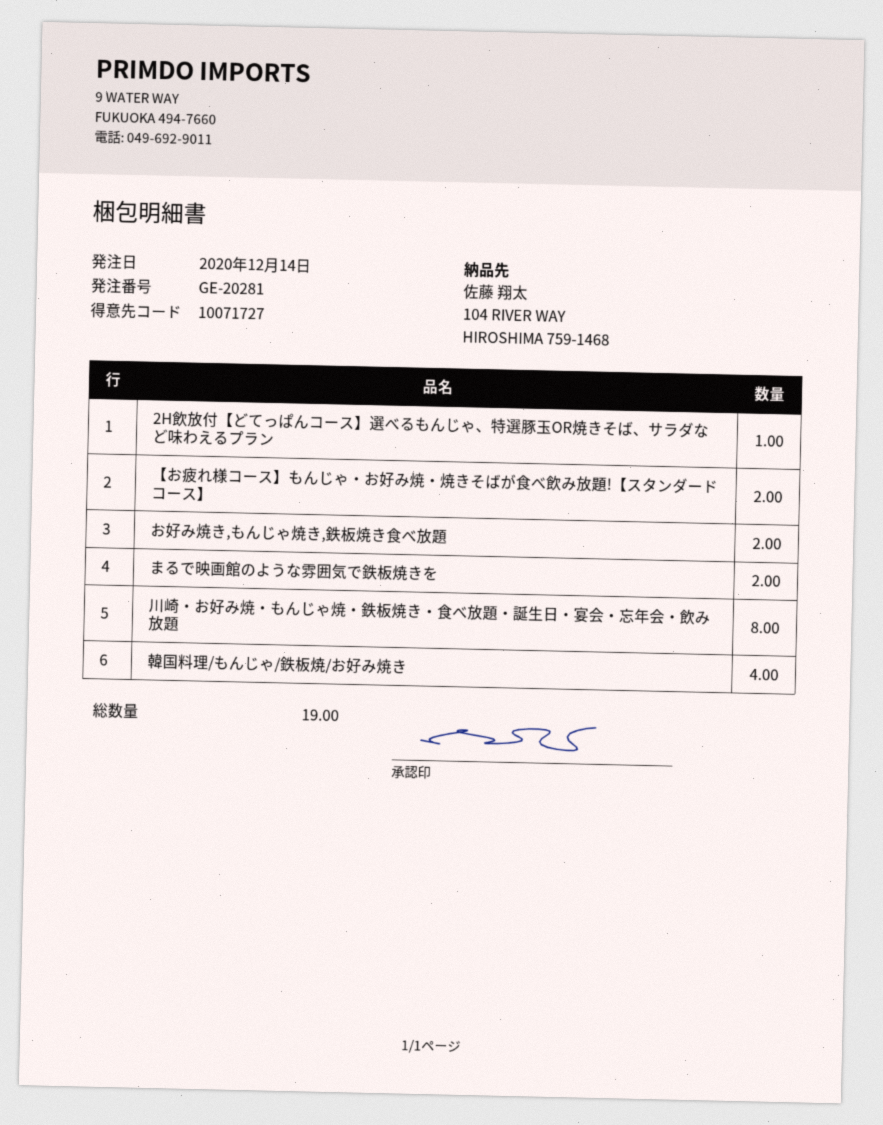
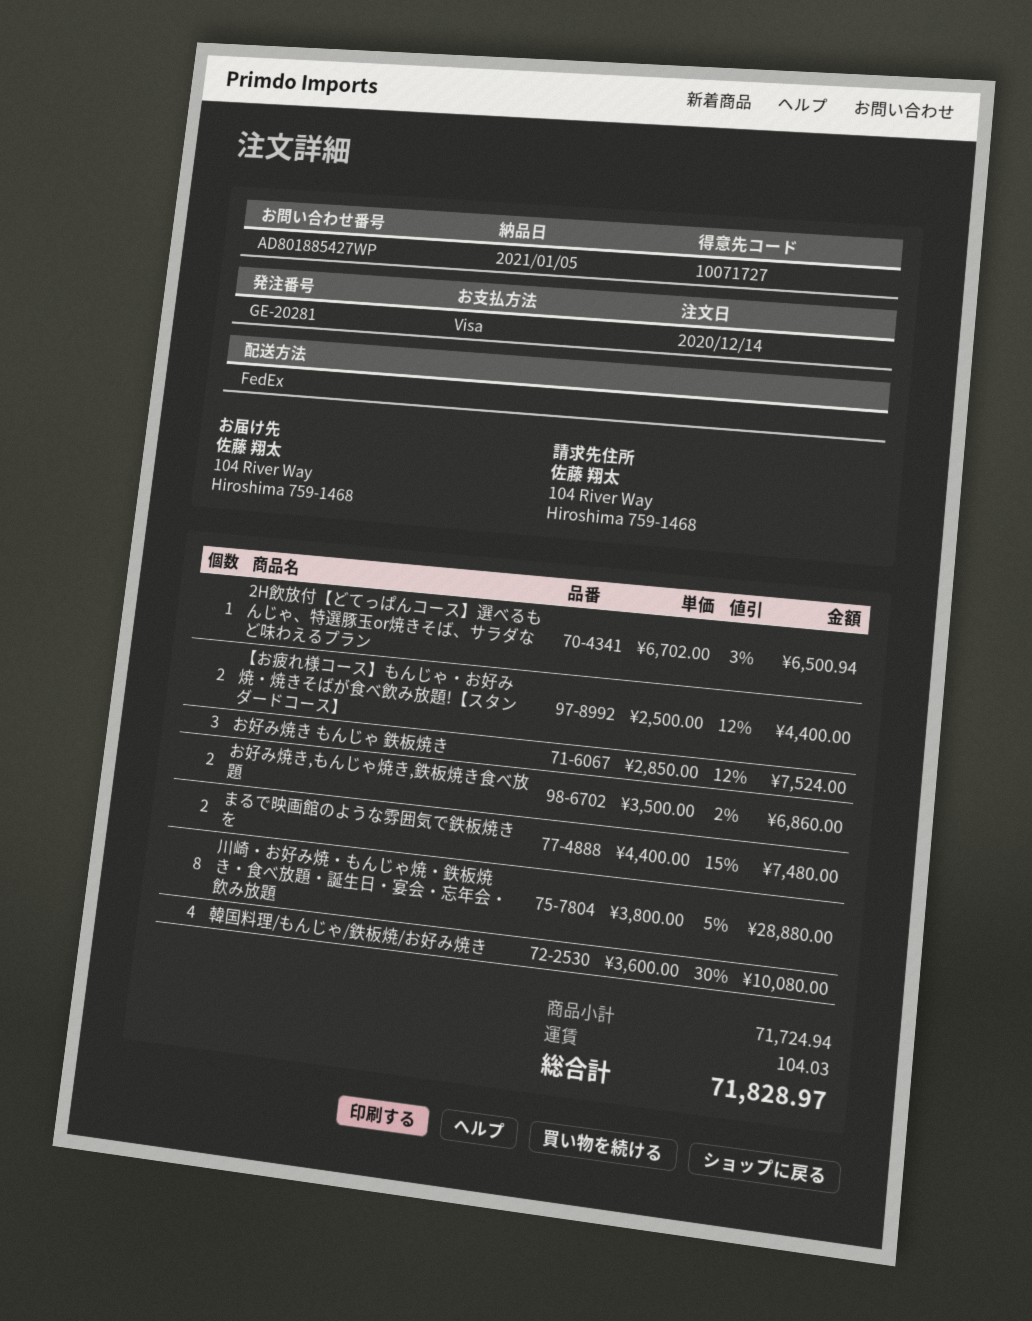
お好み焼き もんじゃ 鉄板焼き: none -> 3

